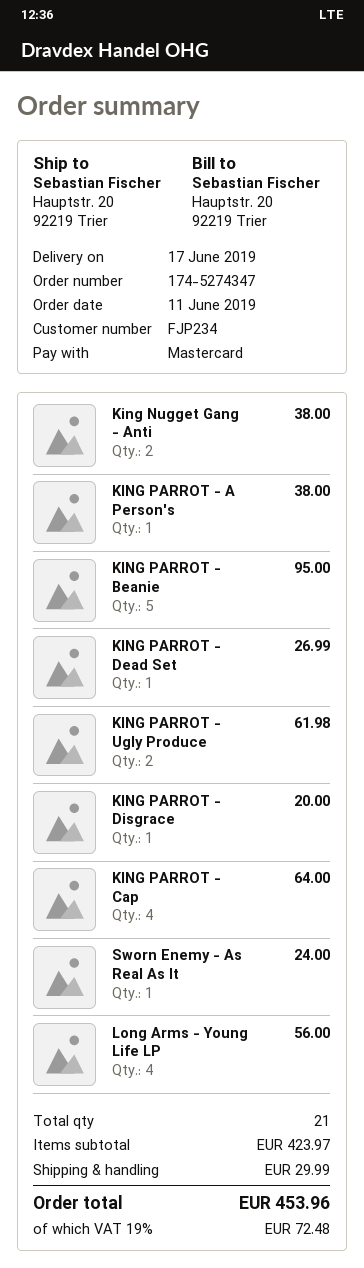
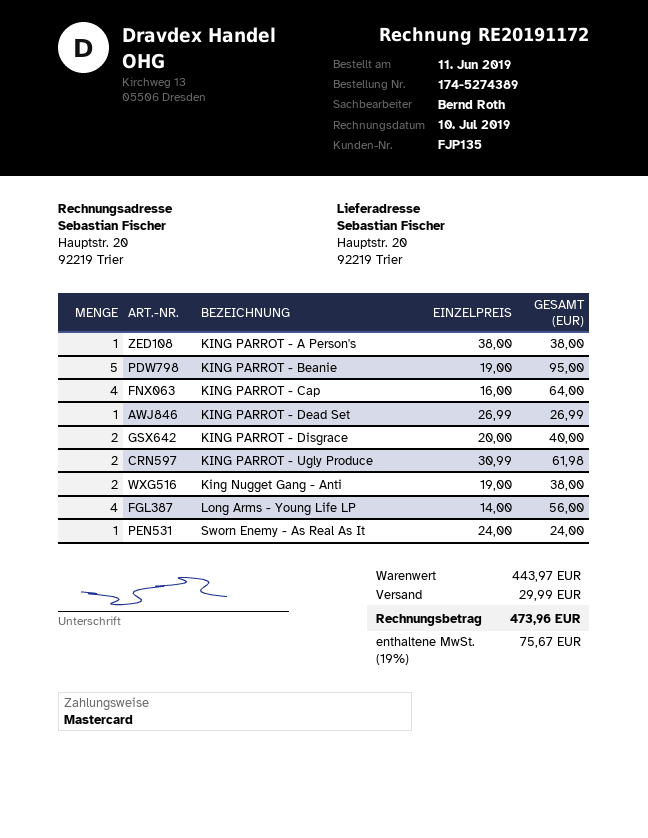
order number: 174-5274347 -> 174-5274389
customer number: FJP234 -> FJP135
KING PARROT - Disgrace: 1 for 20.00 -> 2 for 40.00
subtotal: 423.97 -> 443.97
tax: 19% = 72.48 -> 19% = 75.67
total: 453.96 -> 473.96

